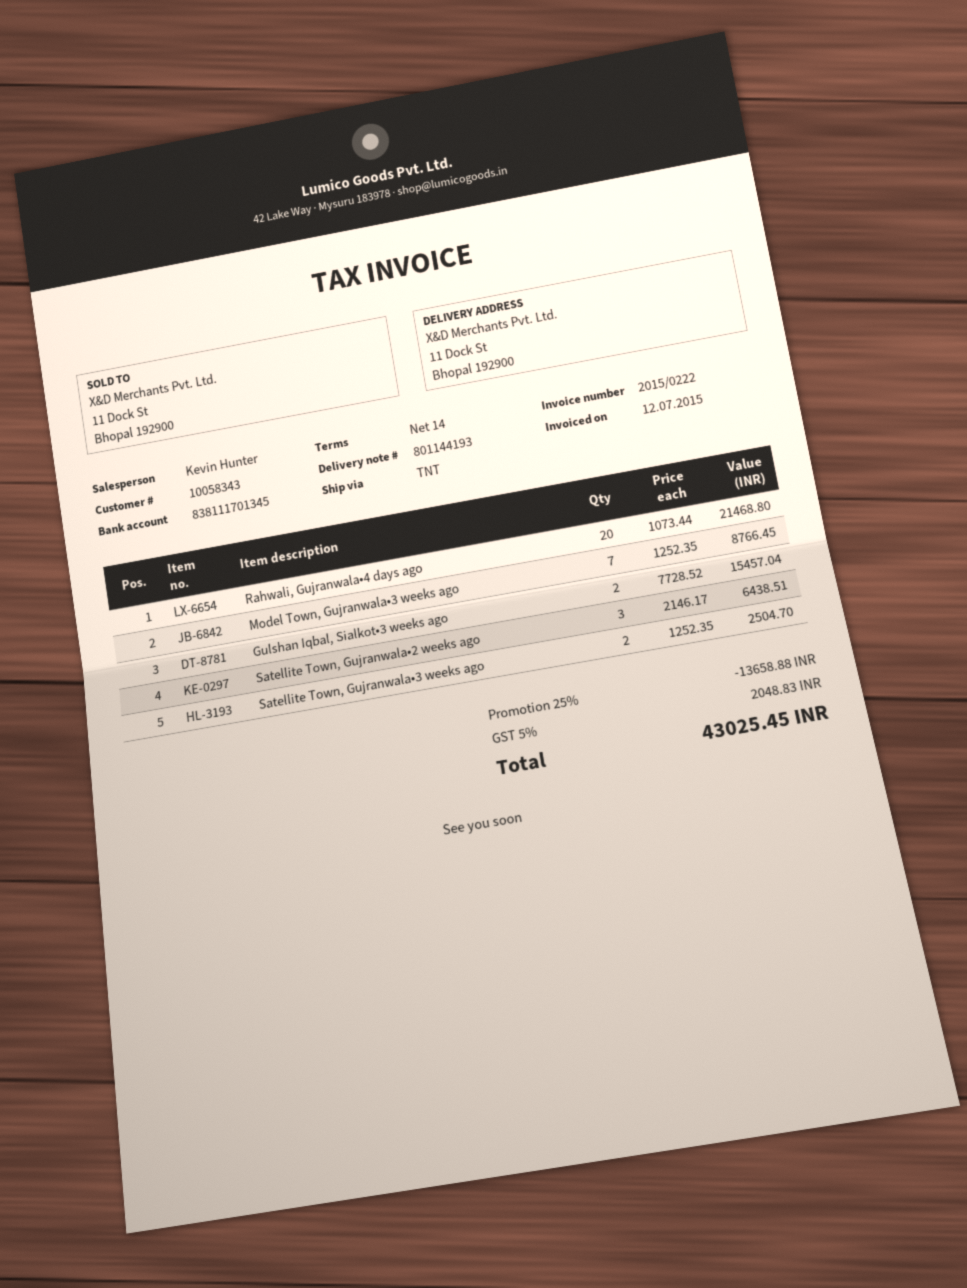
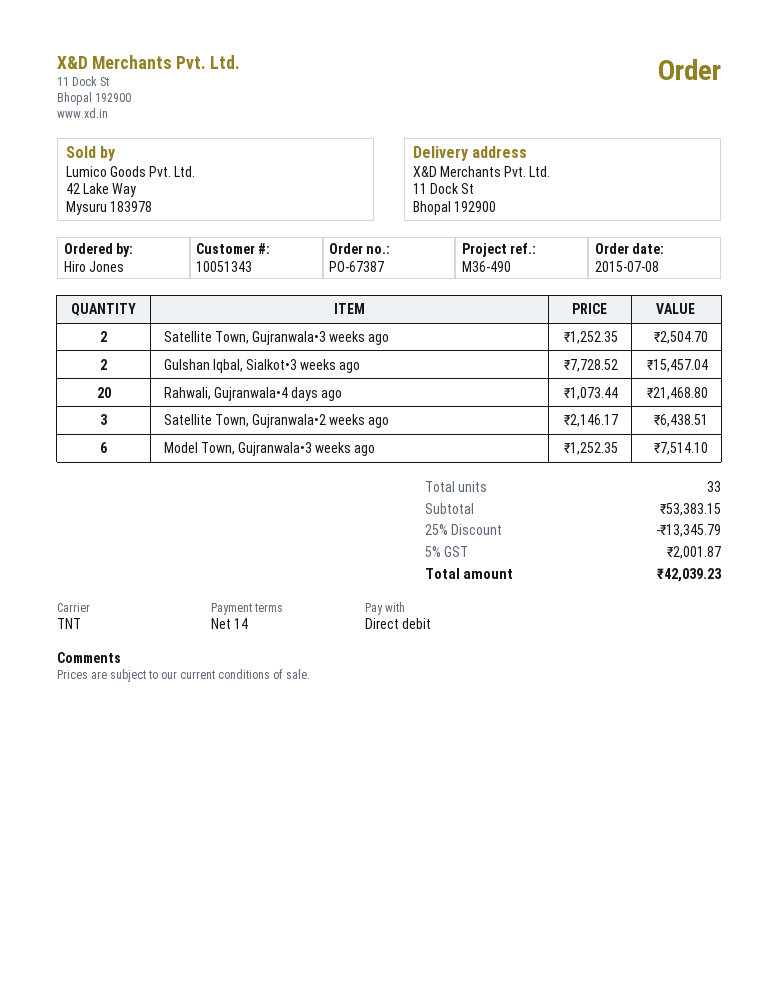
customer number: 10058343 -> 10051343
Model Town, Gujranwala•3 weeks ago: 7 x 1252.35 = 8766.45 -> 6 x 1252.35 = 7514.10
discount: 25% = 13658.88 -> 25% = 13345.79
tax: 5% = 2048.83 -> 5% = 2001.87
total: 43025.45 -> 42039.23

